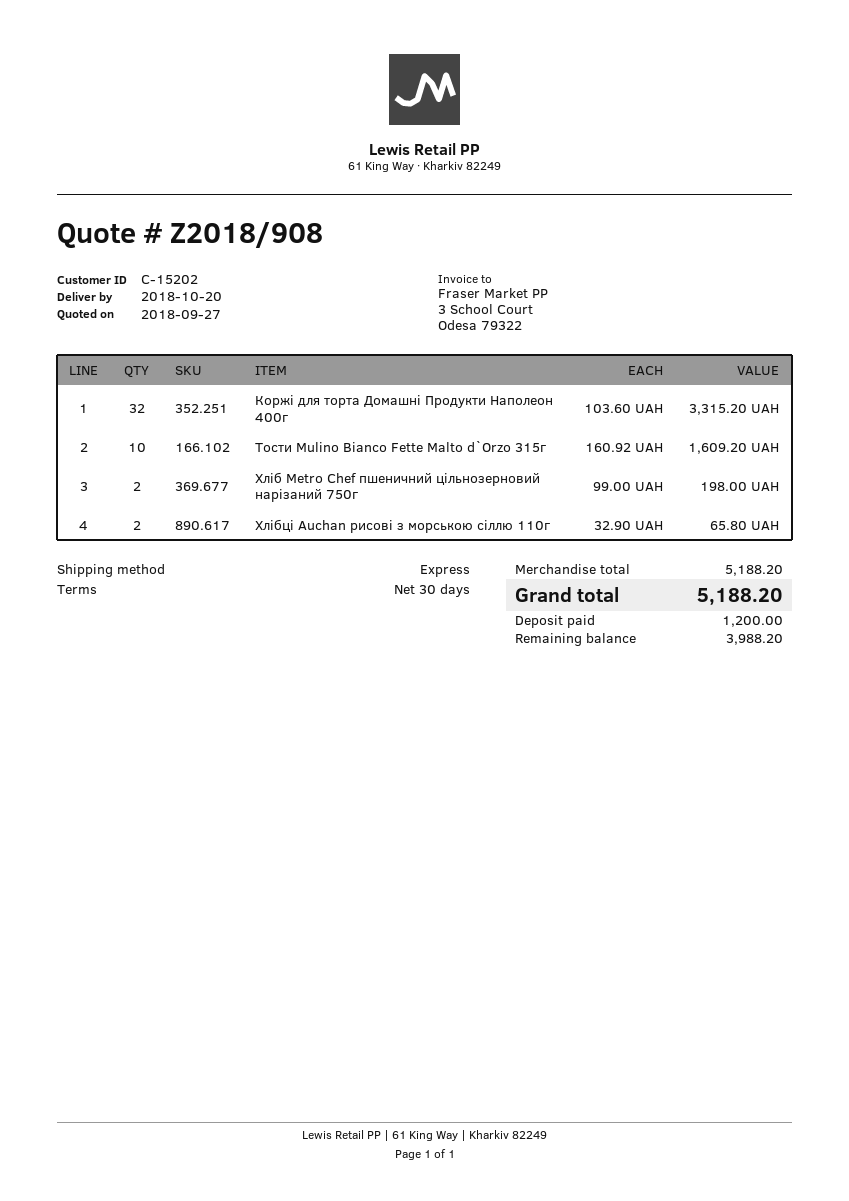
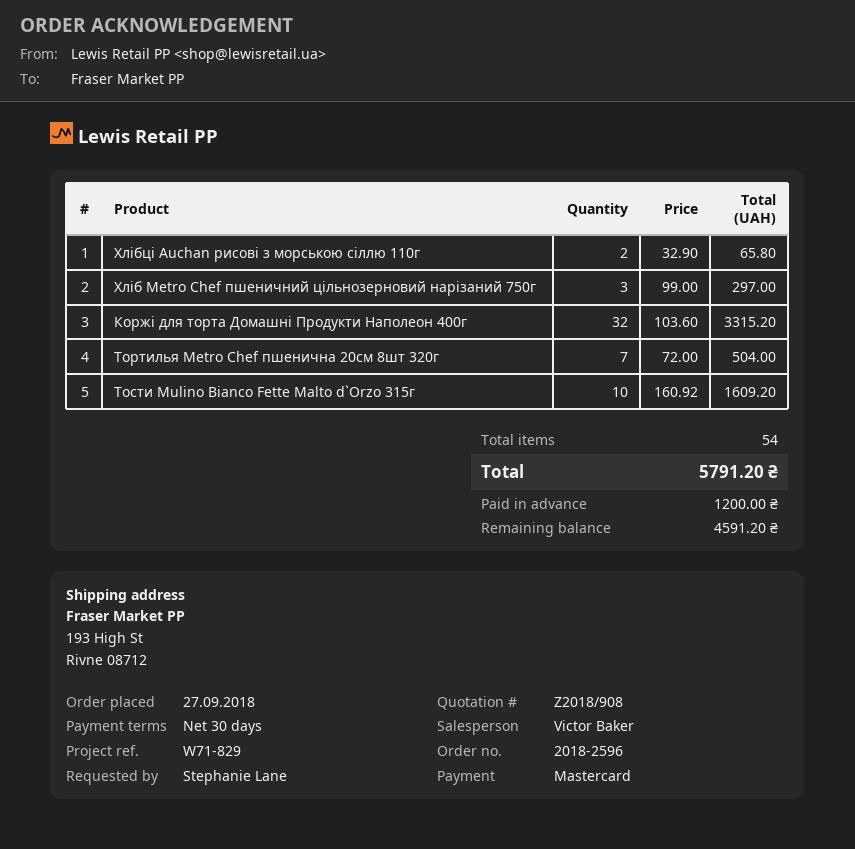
Хліб Metro Chef пшеничний цільнозерновий нарізаний 750г: 2 x 99.00 = 198.00 -> 3 x 99.00 = 297.00
Тортилья Metro Chef пшенична 20см 8шт 320г: none -> 7 x 72.00 = 504.00
total: 5188.20 -> 5791.20
balance: 3988.20 -> 4591.20

